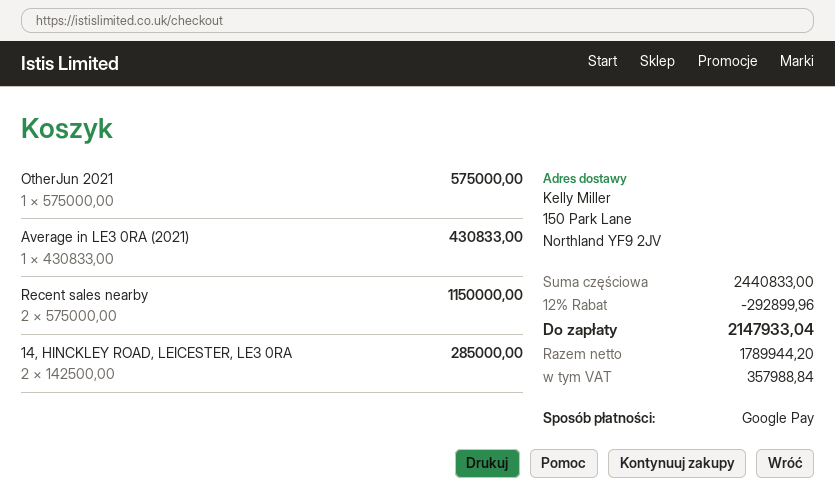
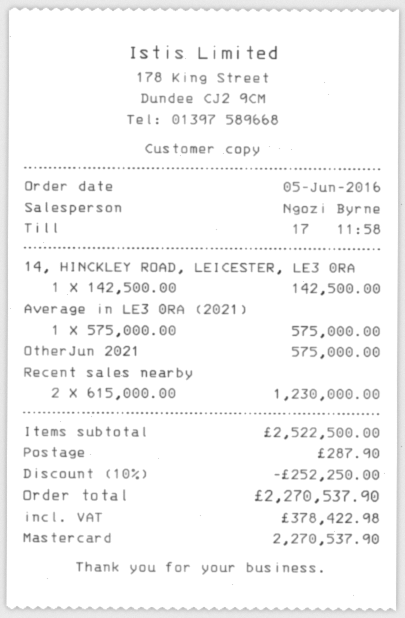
payment method: Google Pay -> Mastercard
Average in LE3 0RA (2021): 1 x 430833.00 = 430833.00 -> 1 x 575000.00 = 575000.00
Recent sales nearby: 2 x 575000.00 = 1150000.00 -> 2 x 615000.00 = 1230000.00
14, HINCKLEY ROAD, LEICESTER, LE3 0RA: 2 x 142500.00 = 285000.00 -> 1 x 142500.00 = 142500.00
subtotal: 2440833.00 -> 2522500.00
discount: 12% = 292899.96 -> 10% = 252250.00
shipping: none -> 287.90
tax: 357988.84 -> 378422.98
total: 2147933.04 -> 2270537.90

